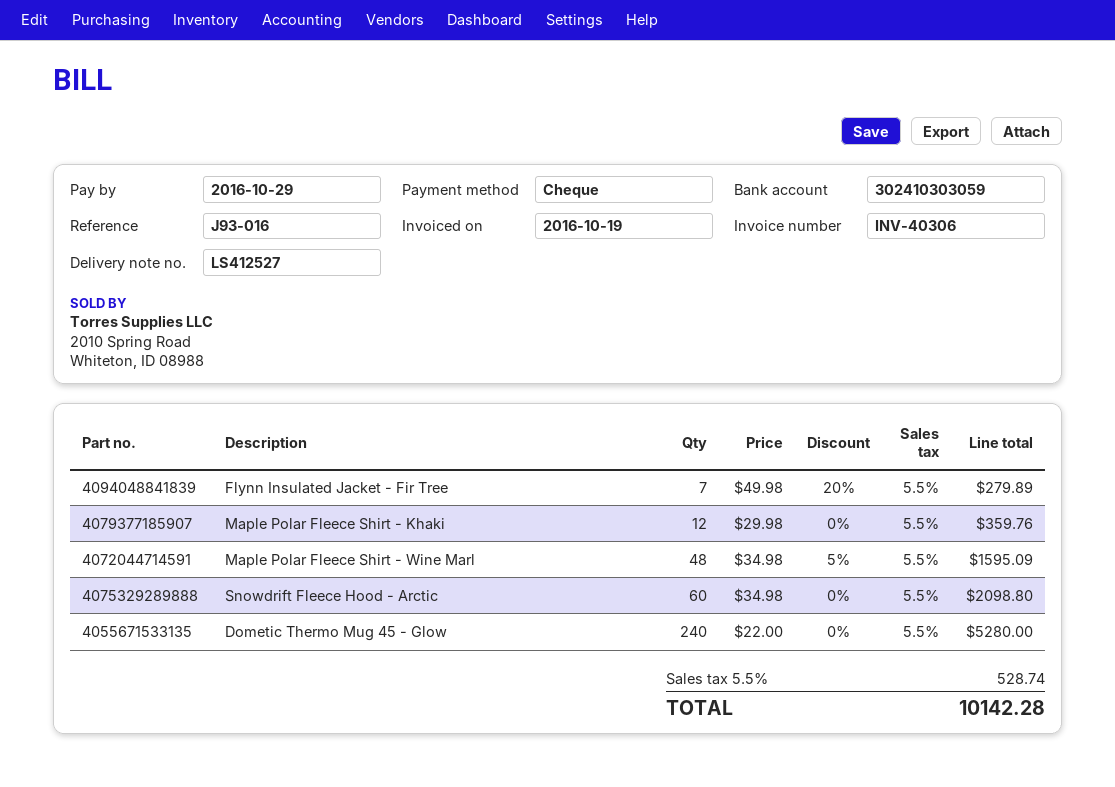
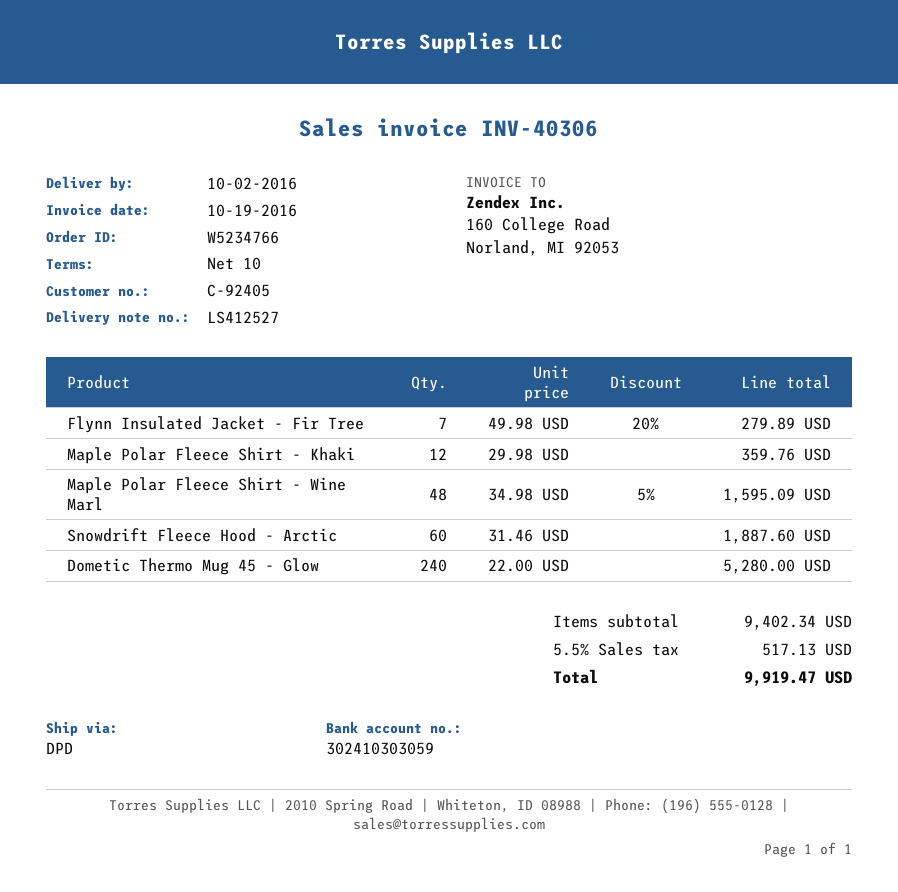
Snowdrift Fleece Hood - Arctic: 60 x 34.98 = 2098.80 -> 60 x 31.46 = 1887.60
tax: 5.5% = 528.74 -> 5.5% = 517.13
total: 10142.28 -> 9919.47

